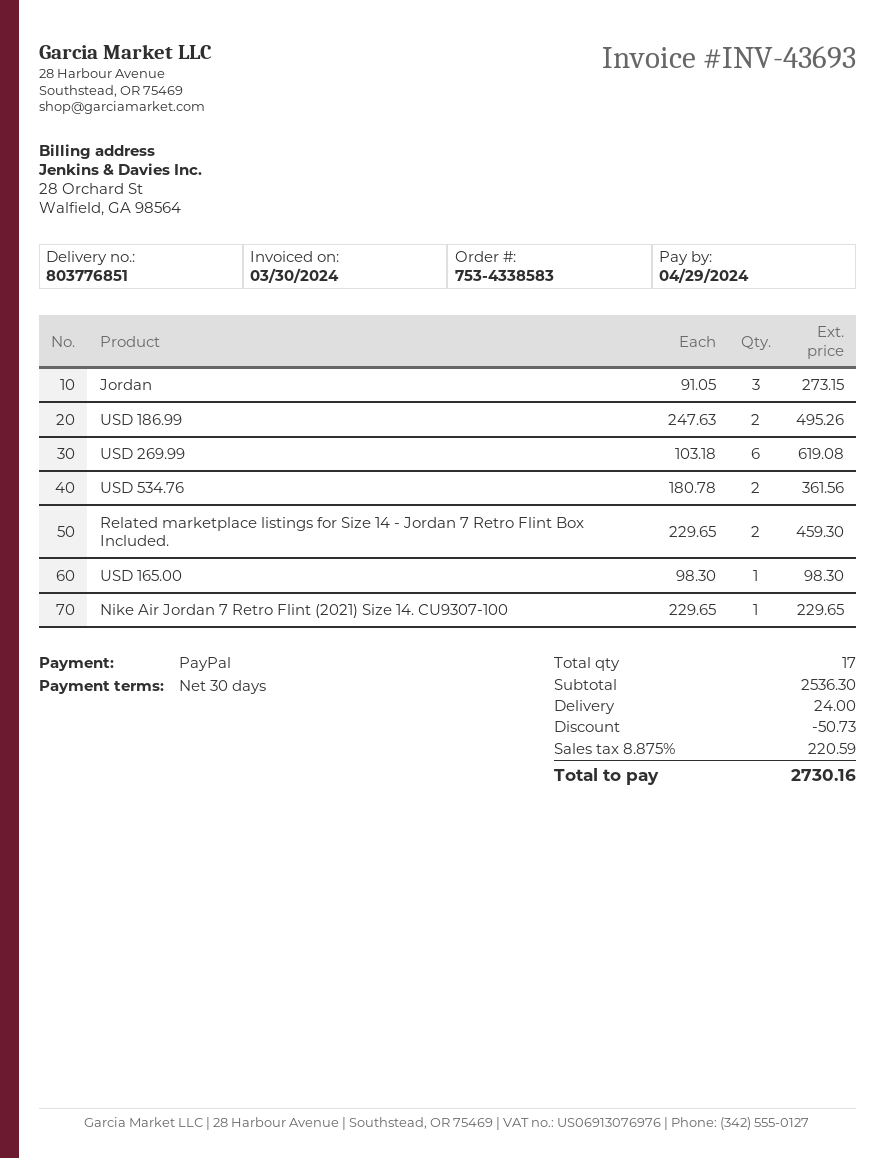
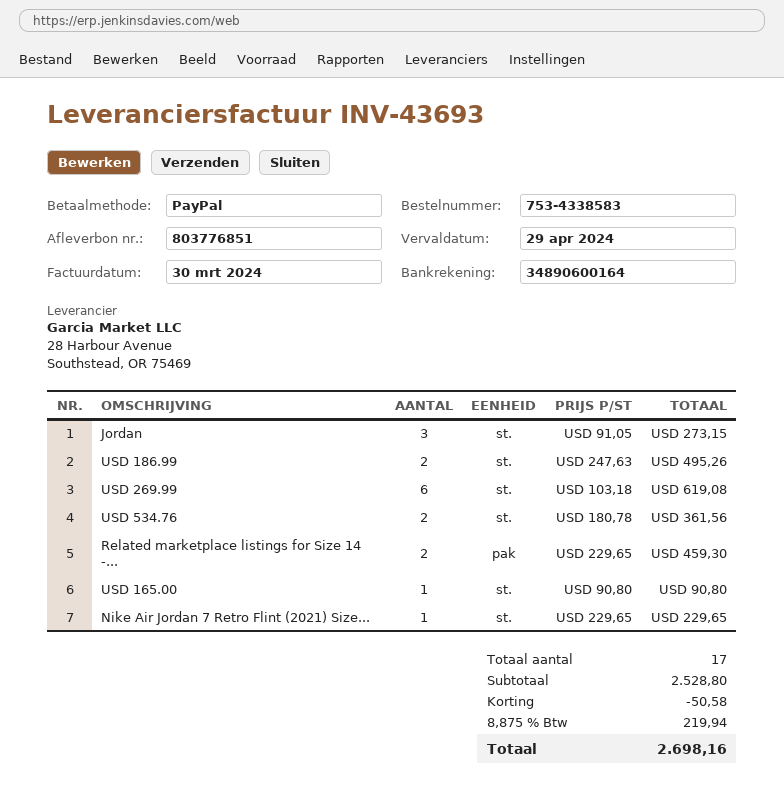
USD 165.00: 1 x 98.30 = 98.30 -> 1 x 90.80 = 90.80
subtotal: 2536.30 -> 2528.80
discount: 50.73 -> 50.58
shipping: 24.00 -> none
tax: 8.875% = 220.59 -> 8.875% = 219.94
total: 2730.16 -> 2698.16

